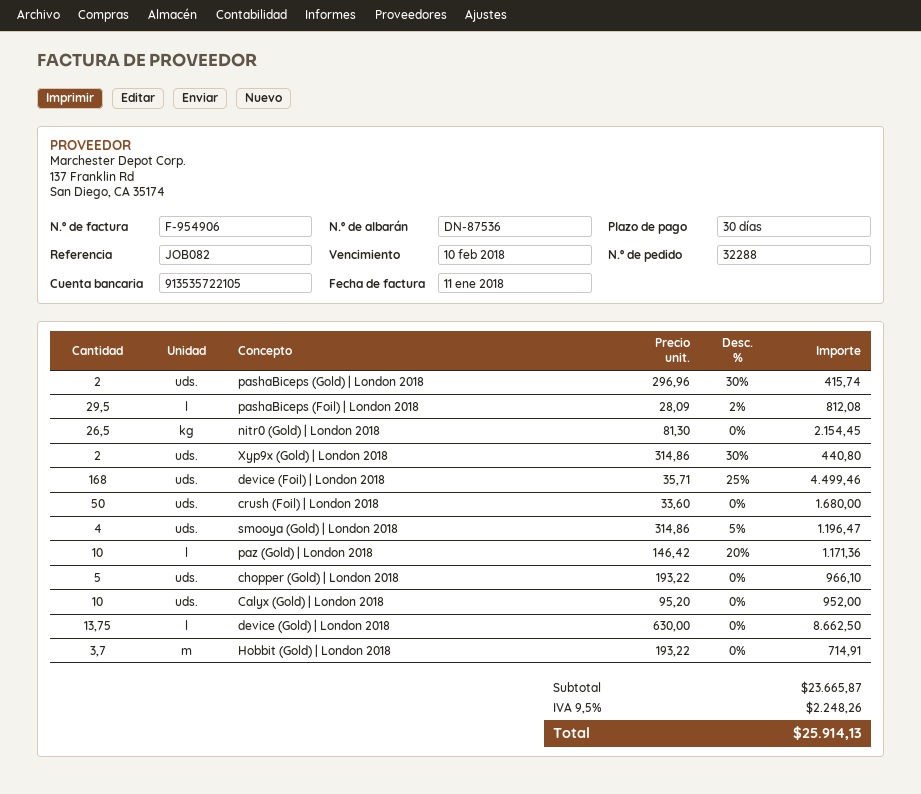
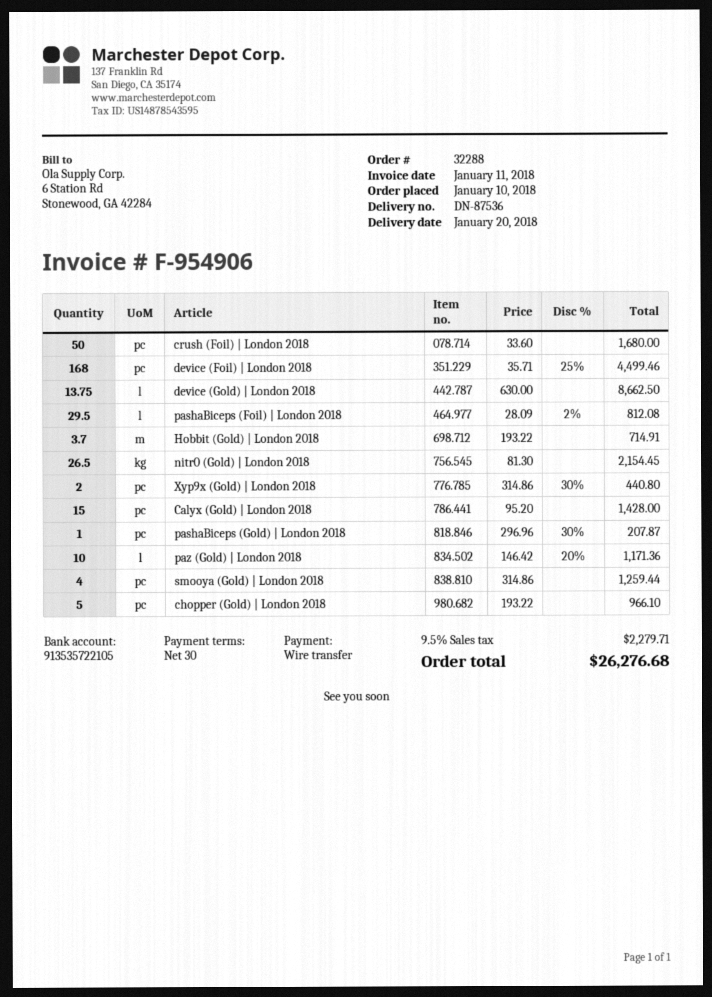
pashaBiceps (Gold) | London 2018: 2 x 296.96 - 30% = 415.74 -> 1 x 296.96 - 30% = 207.87
smooya (Gold) | London 2018: 4 x 314.86 - 5% = 1196.47 -> 4 x 314.86 = 1259.44
Calyx (Gold) | London 2018: 10 x 95.20 = 952.00 -> 15 x 95.20 = 1428.00
tax: 9.5% = 2248.26 -> 9.5% = 2279.71
total: 25914.13 -> 26276.68

